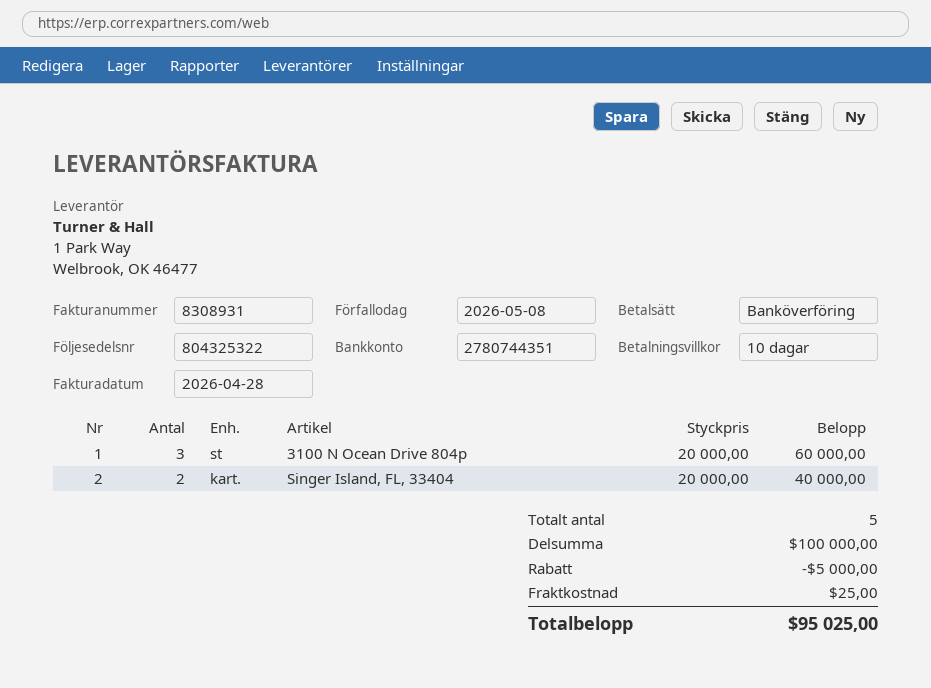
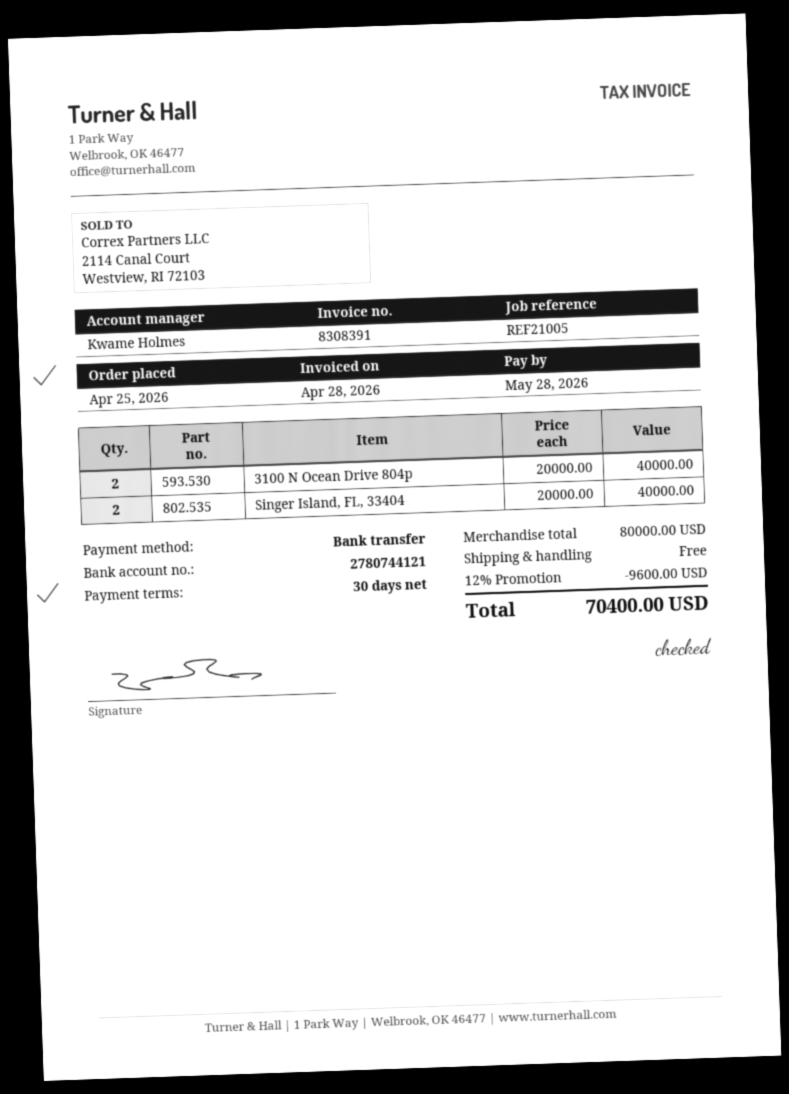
invoice number: 8308931 -> 8308391
payment terms: 10 days -> 30 days
due date: 2026-05-08 -> 2026-05-28
bank account: 2780744351 -> 2780744121
3100 N Ocean Drive 804p: 3 x 20000.00 = 60000.00 -> 2 x 20000.00 = 40000.00
subtotal: 100000.00 -> 80000.00
discount: 5000.00 -> 9600.00
shipping: 25.00 -> 0.00
total: 95025.00 -> 70400.00

